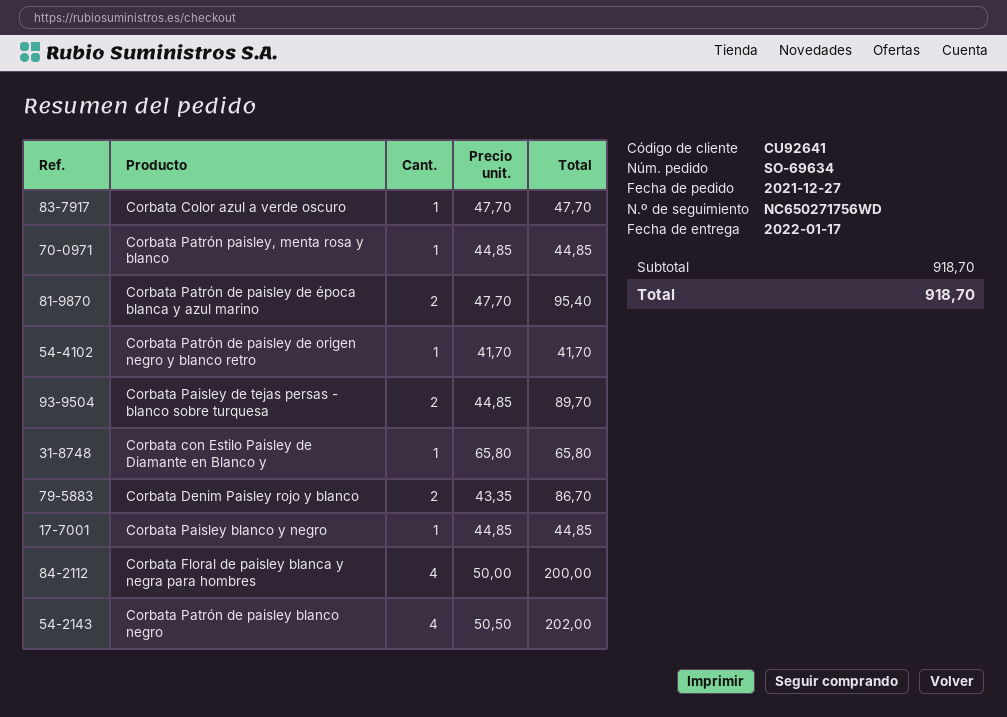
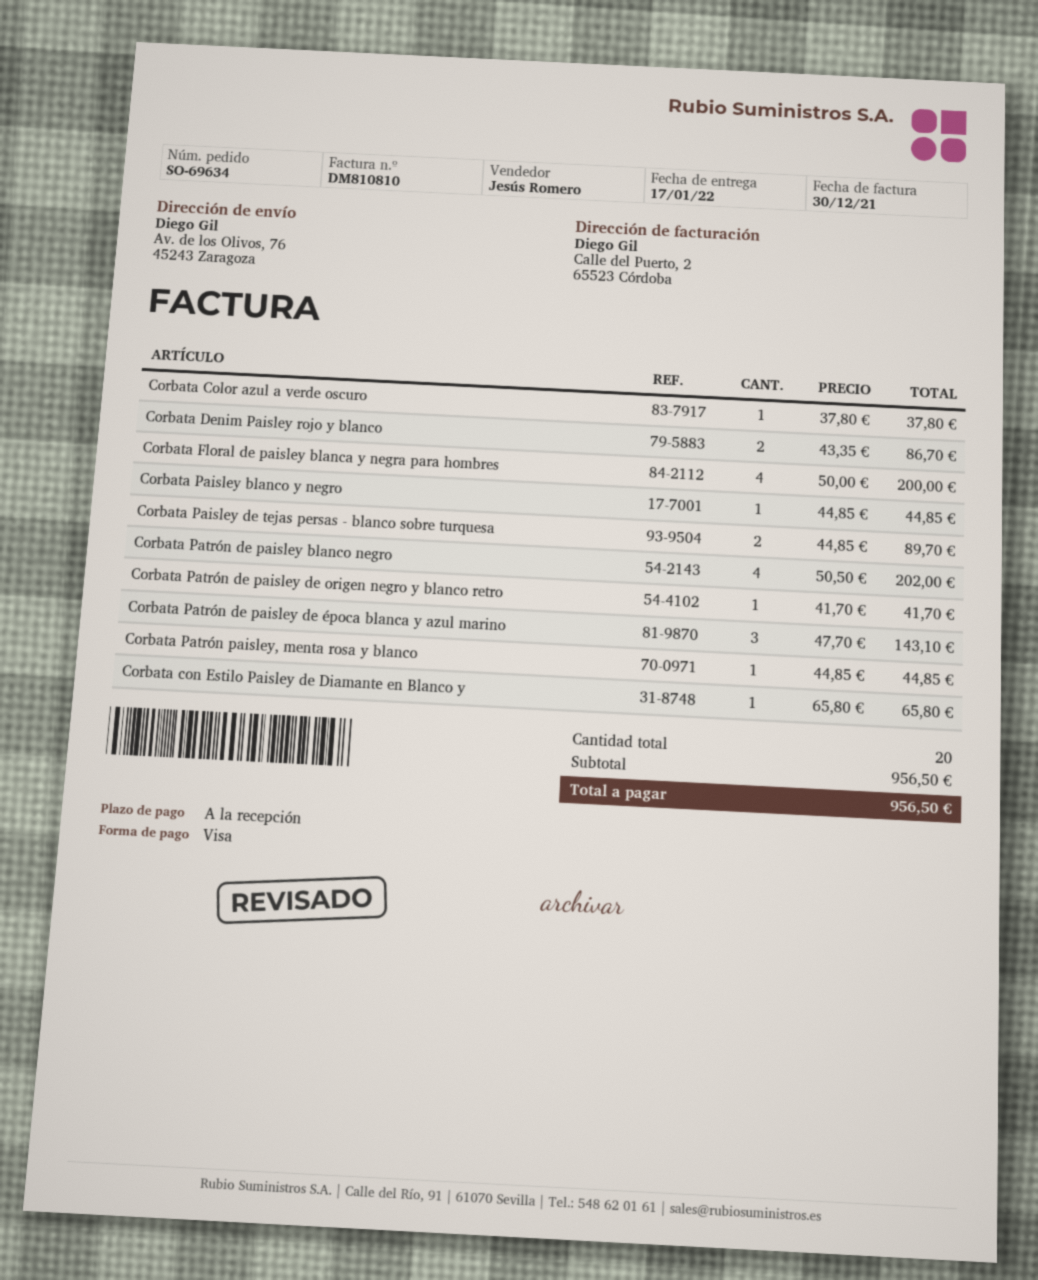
Corbata Color azul a verde oscuro: 1 x 47.70 = 47.70 -> 1 x 37.80 = 37.80
Corbata Patrón de paisley de época blanca y azul marino: 2 x 47.70 = 95.40 -> 3 x 47.70 = 143.10
subtotal: 918.70 -> 956.50
total: 918.70 -> 956.50

